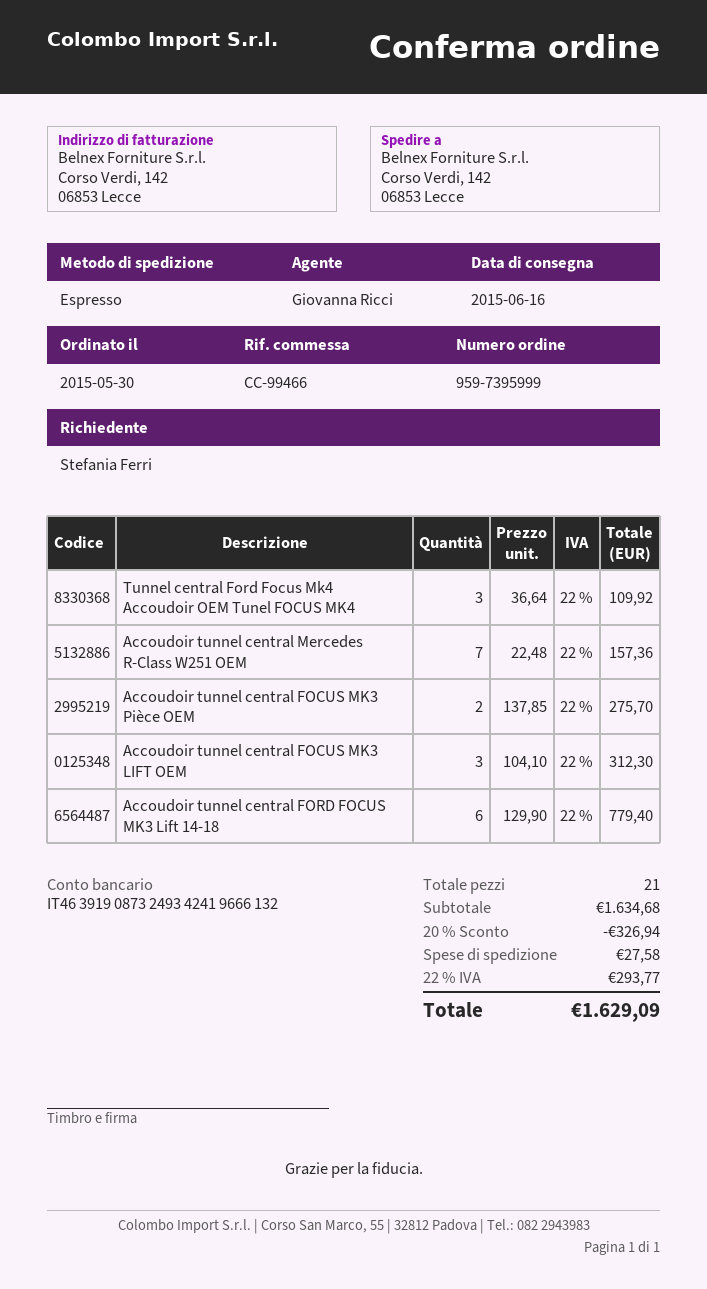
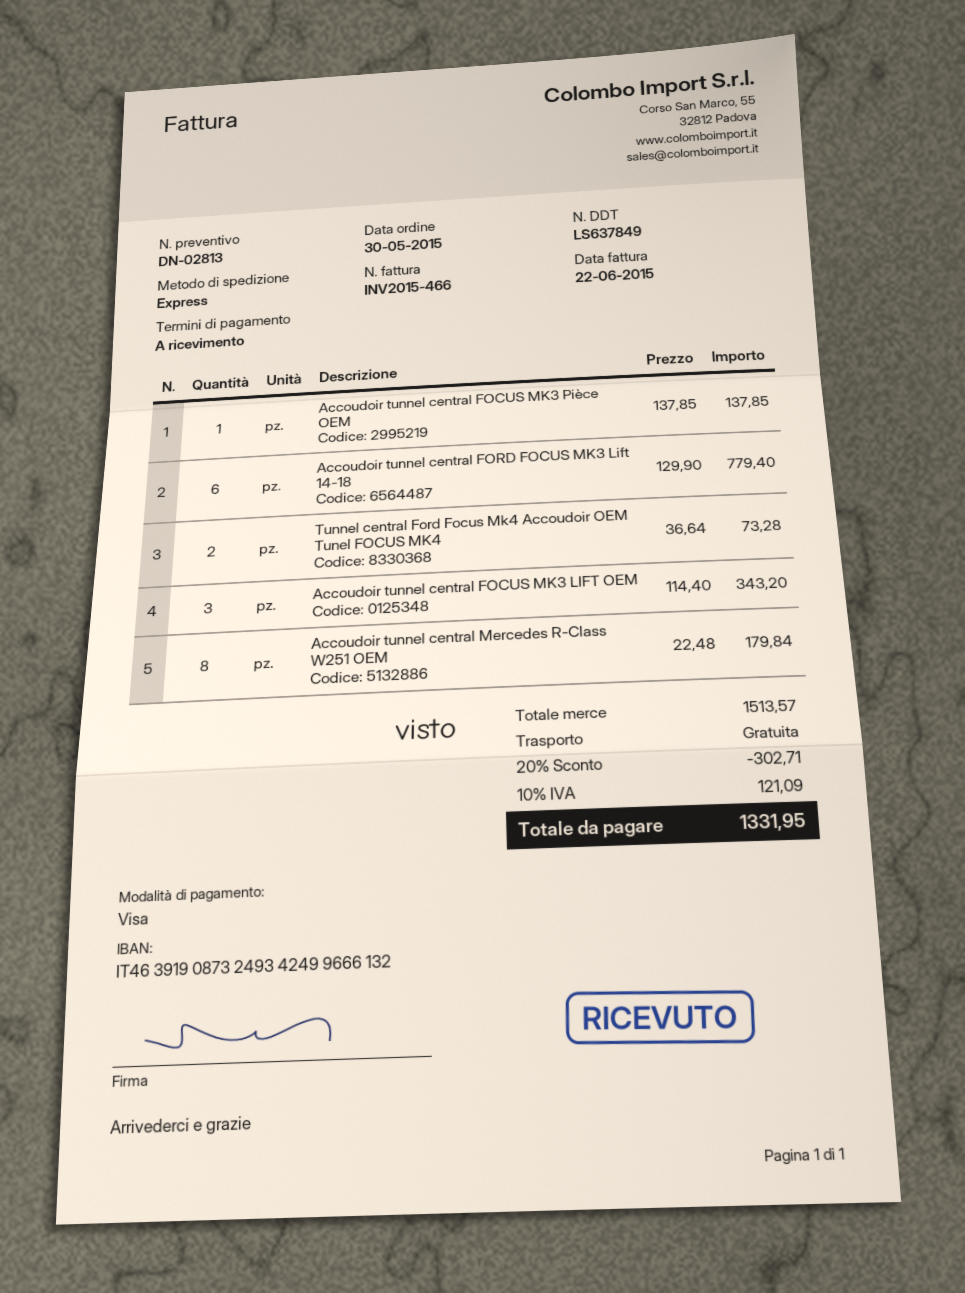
bank account: IT4639190873249342419666132 -> IT4639190873249342499666132
Tunnel central Ford Focus Mk4 Accoudoir OEM Tunel FOCUS MK4: 3 x 36.64 = 109.92 -> 2 x 36.64 = 73.28
Accoudoir tunnel central Mercedes R-Class W251 OEM: 7 x 22.48 = 157.36 -> 8 x 22.48 = 179.84
Accoudoir tunnel central FOCUS MK3 Pièce OEM: 2 x 137.85 = 275.70 -> 1 x 137.85 = 137.85
Accoudoir tunnel central FOCUS MK3 LIFT OEM: 3 x 104.10 = 312.30 -> 3 x 114.40 = 343.20
subtotal: 1634.68 -> 1513.57
discount: 20% = 326.94 -> 20% = 302.71
shipping: 27.58 -> 0.00
tax: 22% = 293.77 -> 10% = 121.09
total: 1629.09 -> 1331.95

